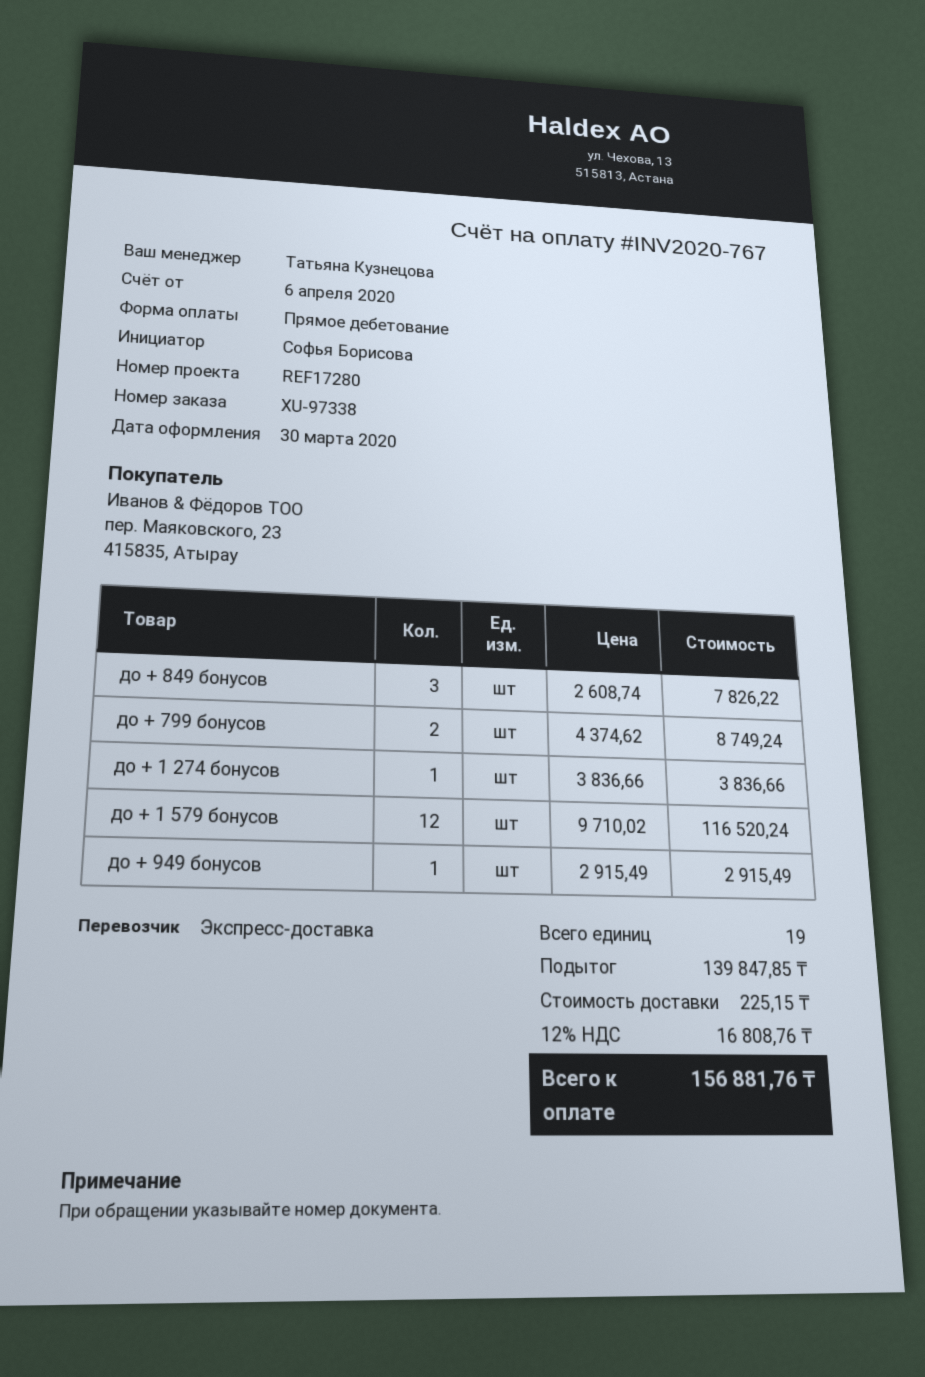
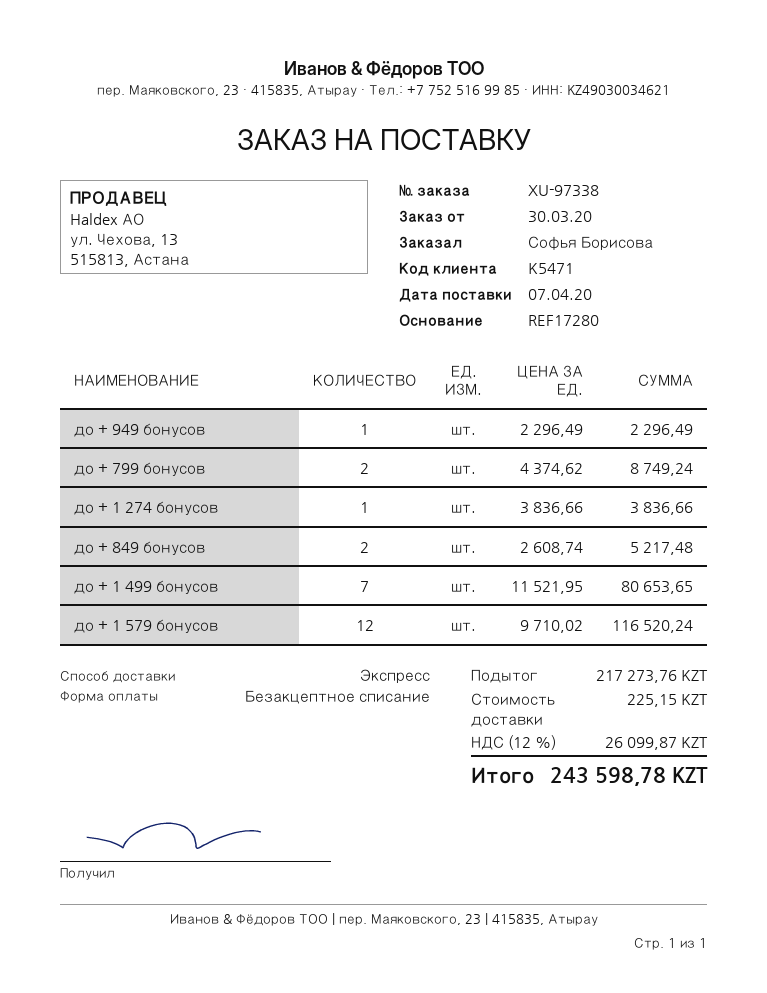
до + 849 бонусов: 3 x 2608.74 = 7826.22 -> 2 x 2608.74 = 5217.48
до + 949 бонусов: 1 x 2915.49 = 2915.49 -> 1 x 2296.49 = 2296.49
до + 1 499 бонусов: none -> 7 x 11521.95 = 80653.65
subtotal: 139847.85 -> 217273.76
tax: 12% = 16808.76 -> 12% = 26099.87
total: 156881.76 -> 243598.78

